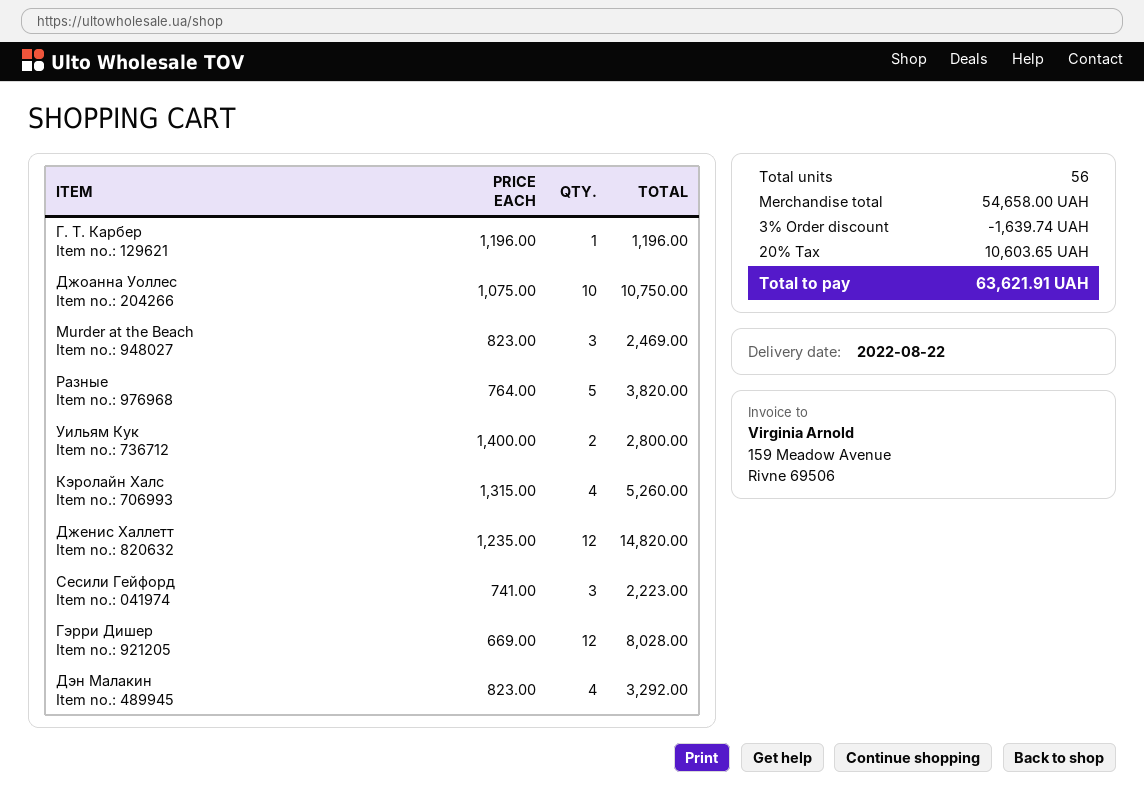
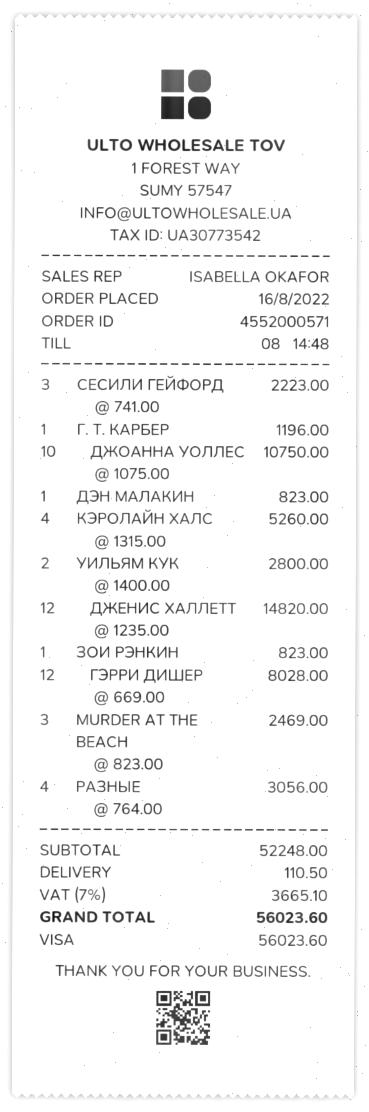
Разные: 5 x 764.00 = 3820.00 -> 4 x 764.00 = 3056.00
Дэн Малакин: 4 x 823.00 = 3292.00 -> 1 x 823.00 = 823.00
ЗОИ РЭНКИН: none -> 1 x 823.00 = 823.00
subtotal: 54658.00 -> 52248.00
discount: 3% = 1639.74 -> none
shipping: none -> 110.50
tax: 20% = 10603.65 -> 7% = 3665.10
total: 63621.91 -> 56023.60

